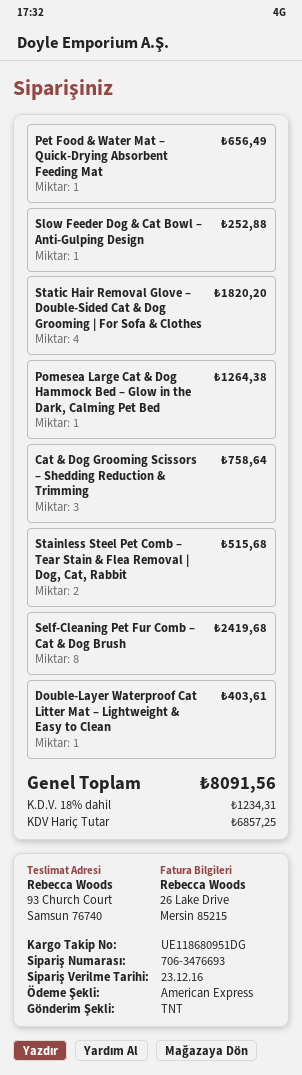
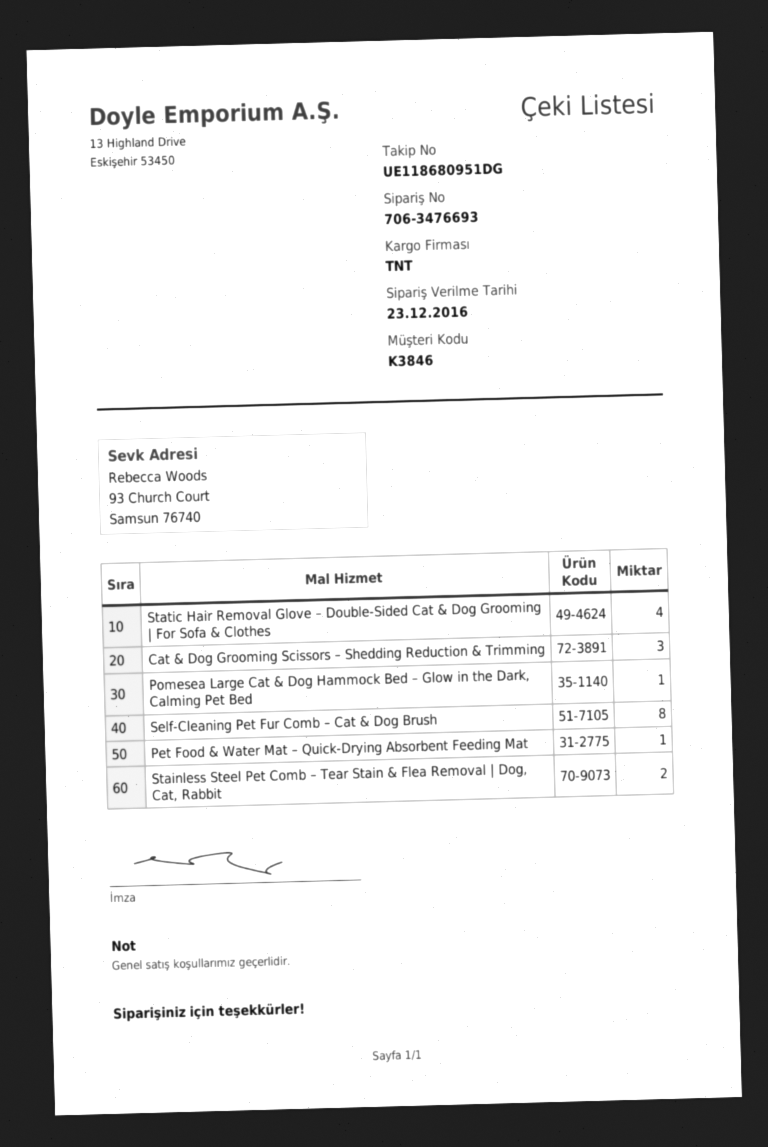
Slow Feeder Dog & Cat Bowl – Anti-Gulping Design: 1 -> none
Double-Layer Waterproof Cat Litter Mat – Lightweight & Easy to Clean: 1 -> none

